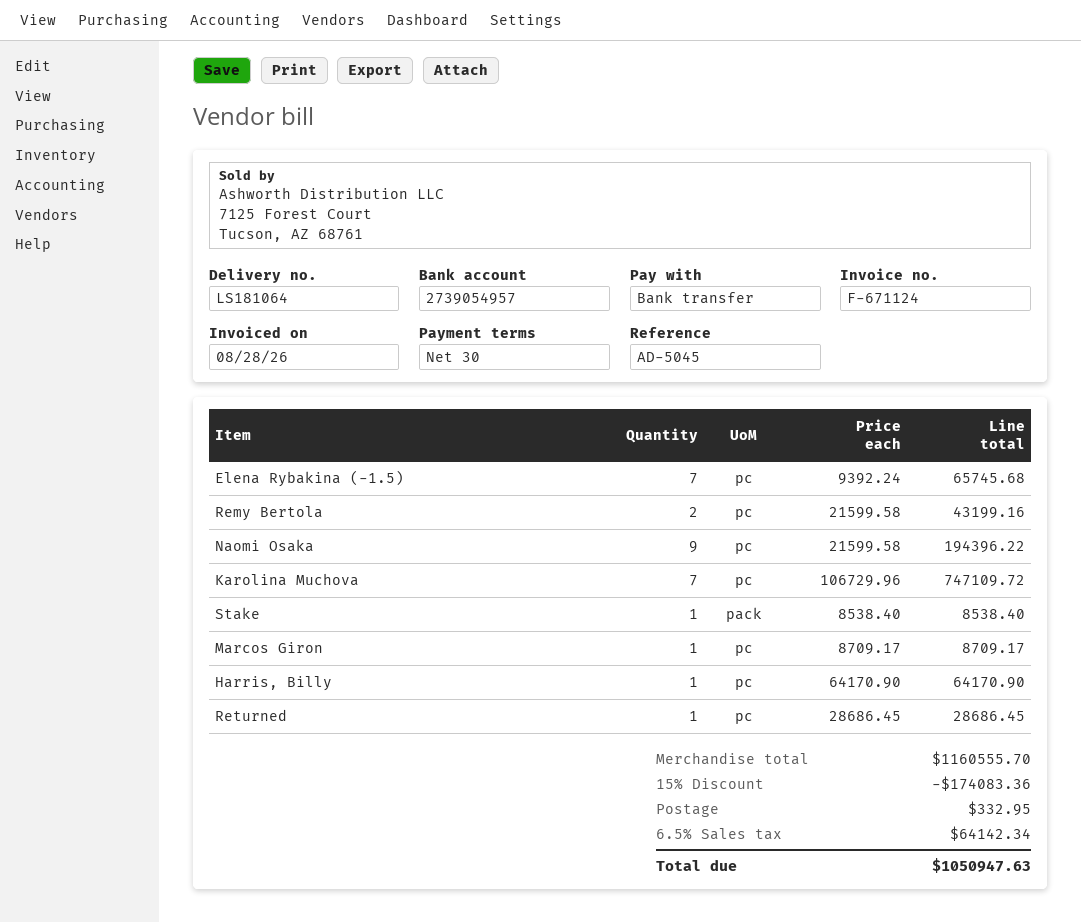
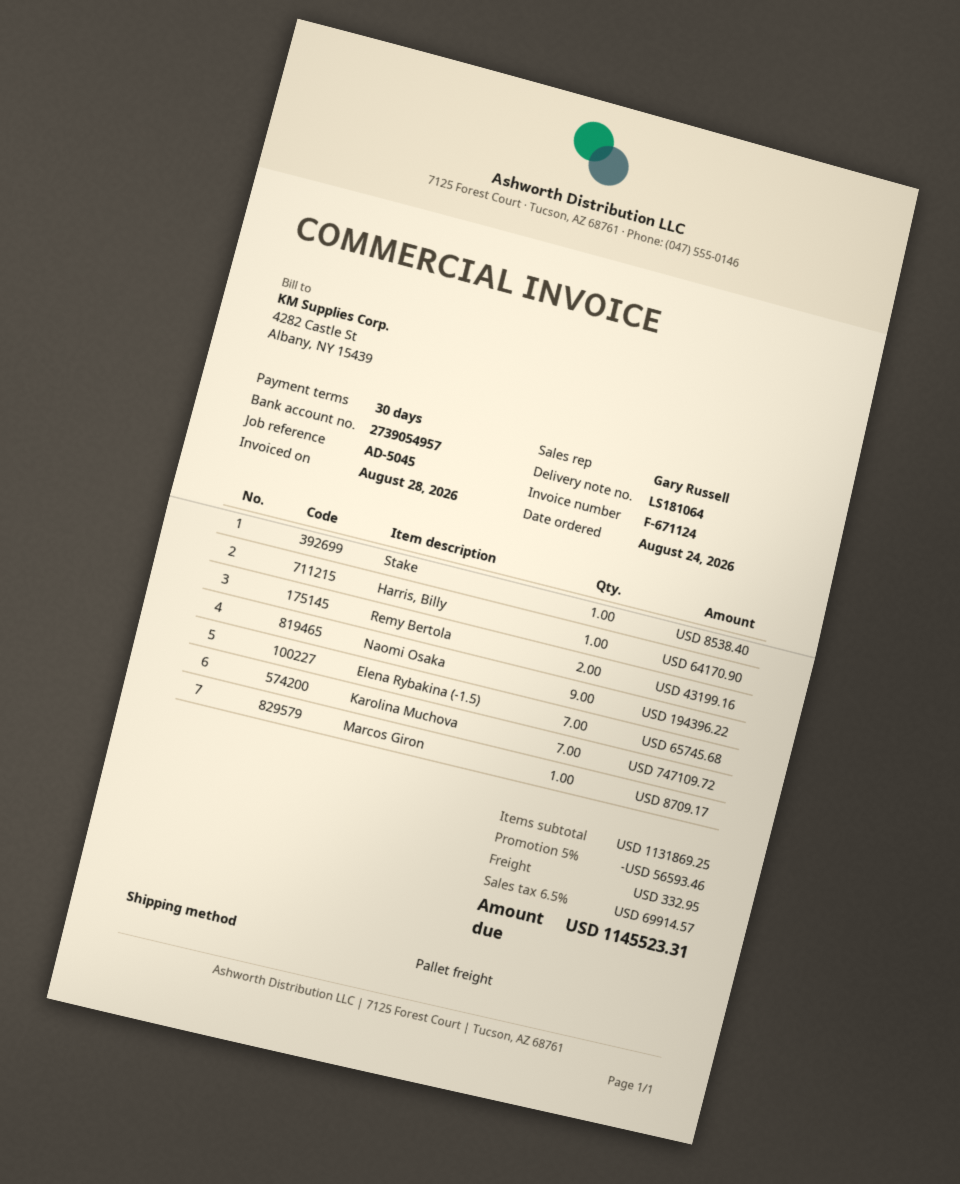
Returned: 1 for 28686.45 -> none
subtotal: 1160555.70 -> 1131869.25
discount: 15% = 174083.36 -> 5% = 56593.46
tax: 6.5% = 64142.34 -> 6.5% = 69914.57
total: 1050947.63 -> 1145523.31

